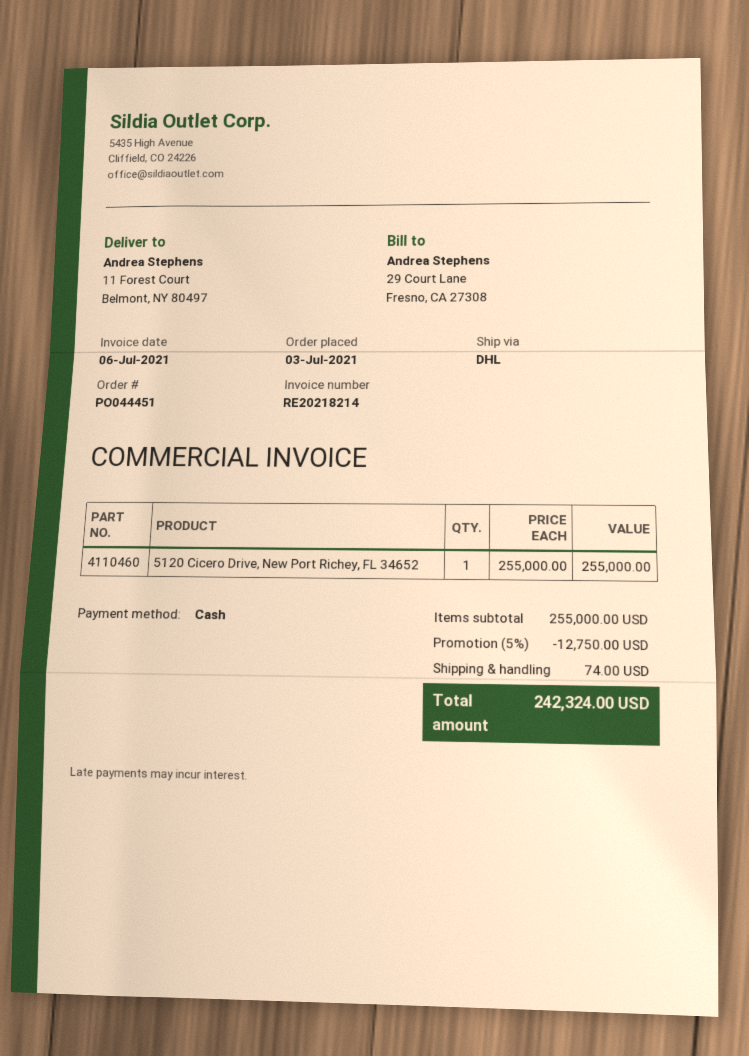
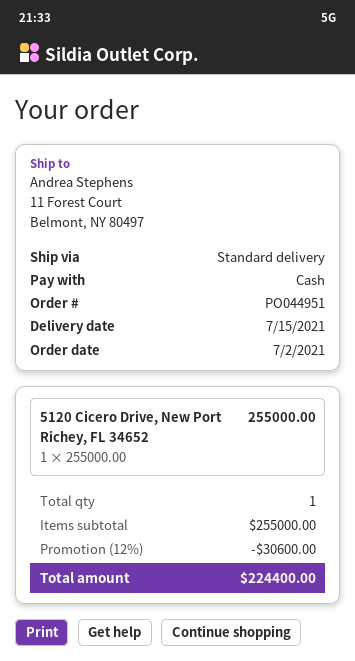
order number: PO044451 -> PO044951
order date: 2021-07-03 -> 2021-07-02
shipping method: DHL -> standard
discount: 5% = 12750.00 -> 12% = 30600.00
shipping: 74.00 -> none
total: 242324.00 -> 224400.00

